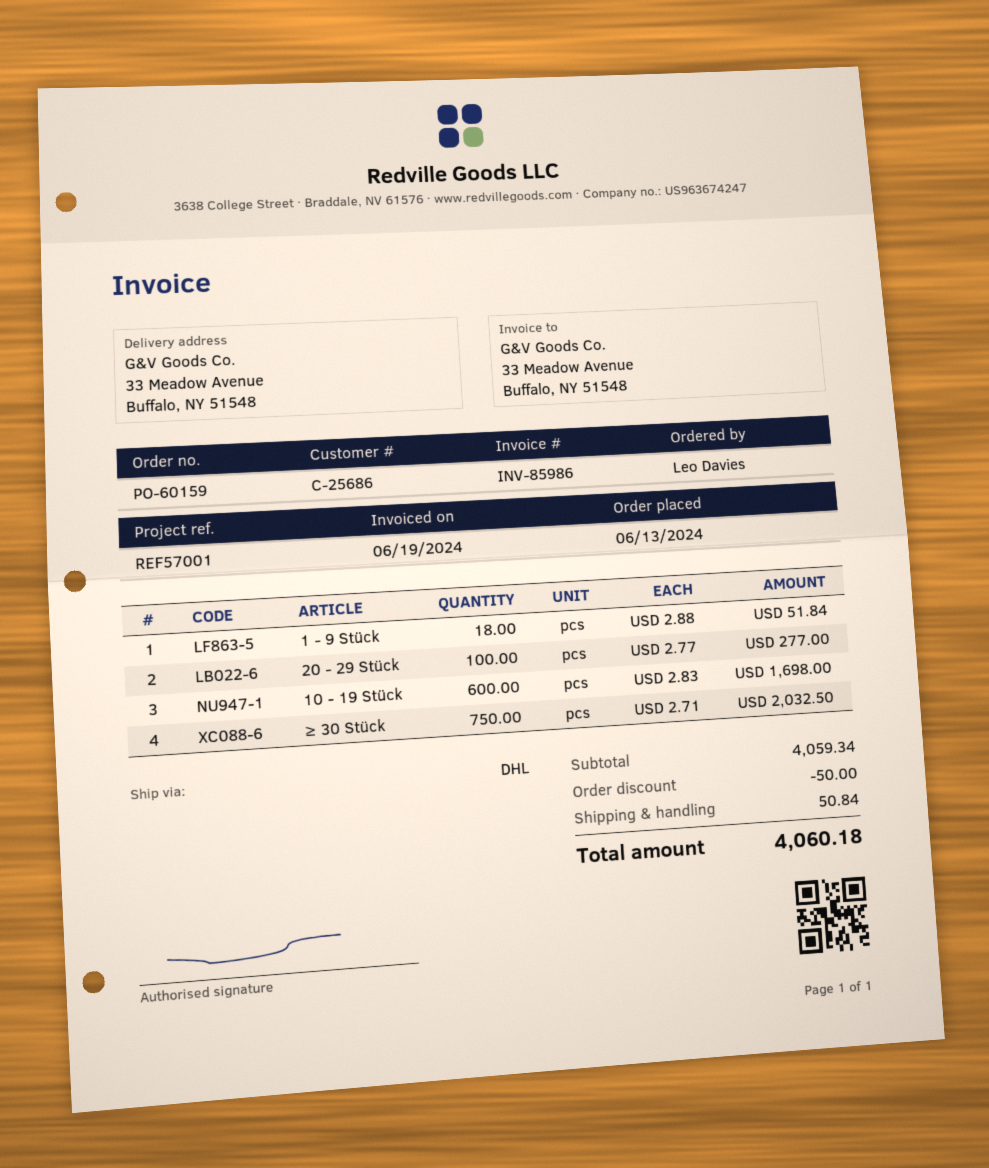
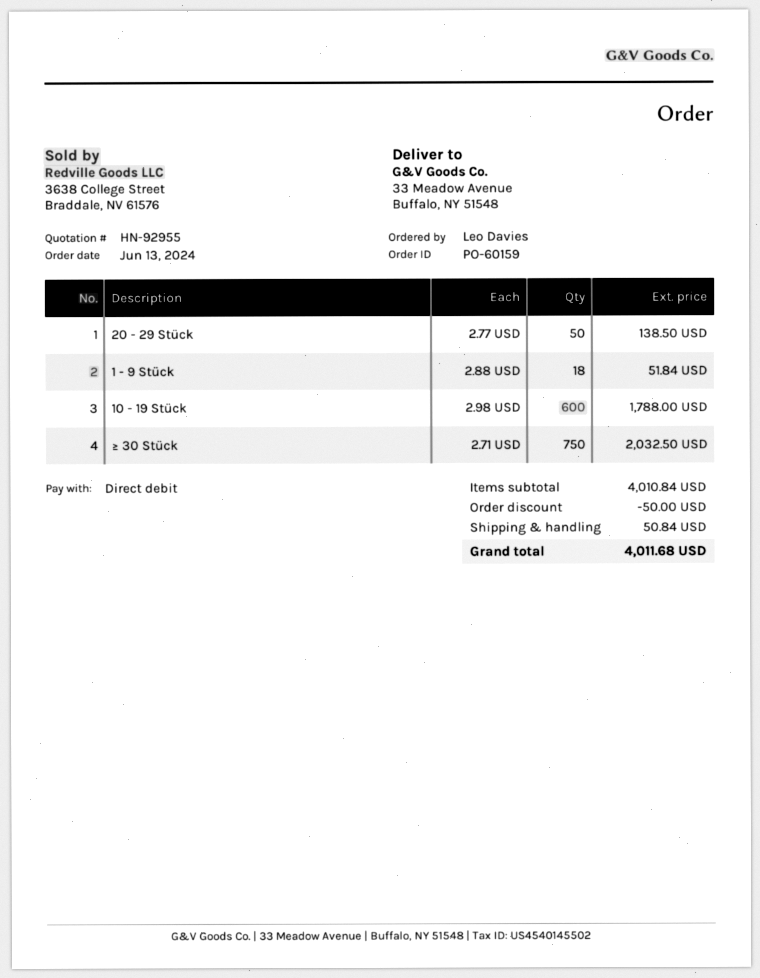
20 - 29 Stück: 100 x 2.77 = 277.00 -> 50 x 2.77 = 138.50
10 - 19 Stück: 600 x 2.83 = 1698.00 -> 600 x 2.98 = 1788.00
subtotal: 4059.34 -> 4010.84
total: 4060.18 -> 4011.68

